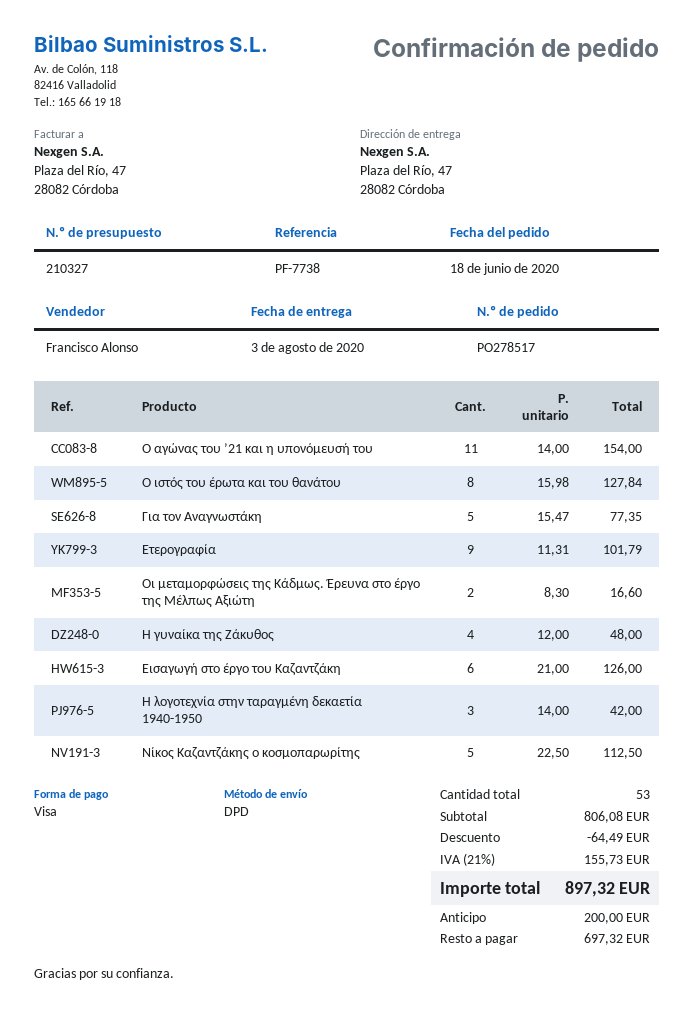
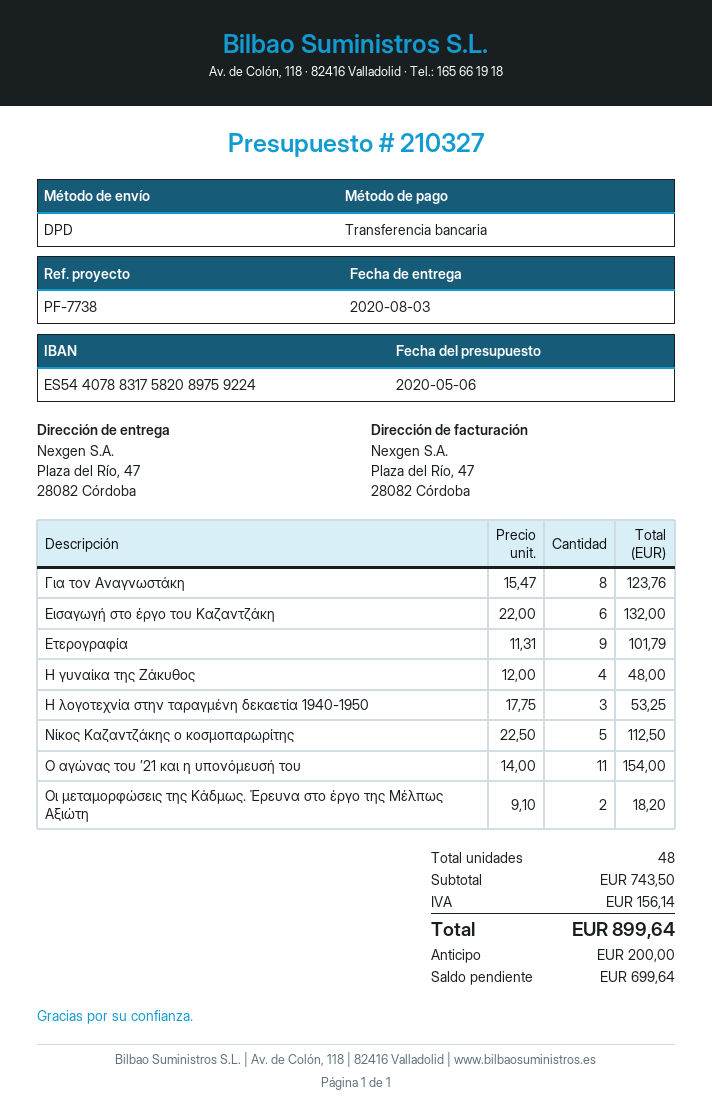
payment method: Visa -> bank transfer
Ο ιστός του έρωτα και του θανάτου: 8 x 15.98 = 127.84 -> none
Για τον Αναγνωστάκη: 5 x 15.47 = 77.35 -> 8 x 15.47 = 123.76
Οι μεταμορφώσεις της Κάδμως. Έρευνα στο έργο της Μέλπως Αξιώτη: 2 x 8.30 = 16.60 -> 2 x 9.10 = 18.20
Εισαγωγή στο έργο του Καζαντζάκη: 6 x 21.00 = 126.00 -> 6 x 22.00 = 132.00
Η λογοτεχνία στην ταραγμένη δεκαετία 1940-1950: 3 x 14.00 = 42.00 -> 3 x 17.75 = 53.25
total quantity: 53 -> 48
subtotal: 806.08 -> 743.50
discount: 64.49 -> none
tax: 155.73 -> 156.14
total: 897.32 -> 899.64
balance: 697.32 -> 699.64

